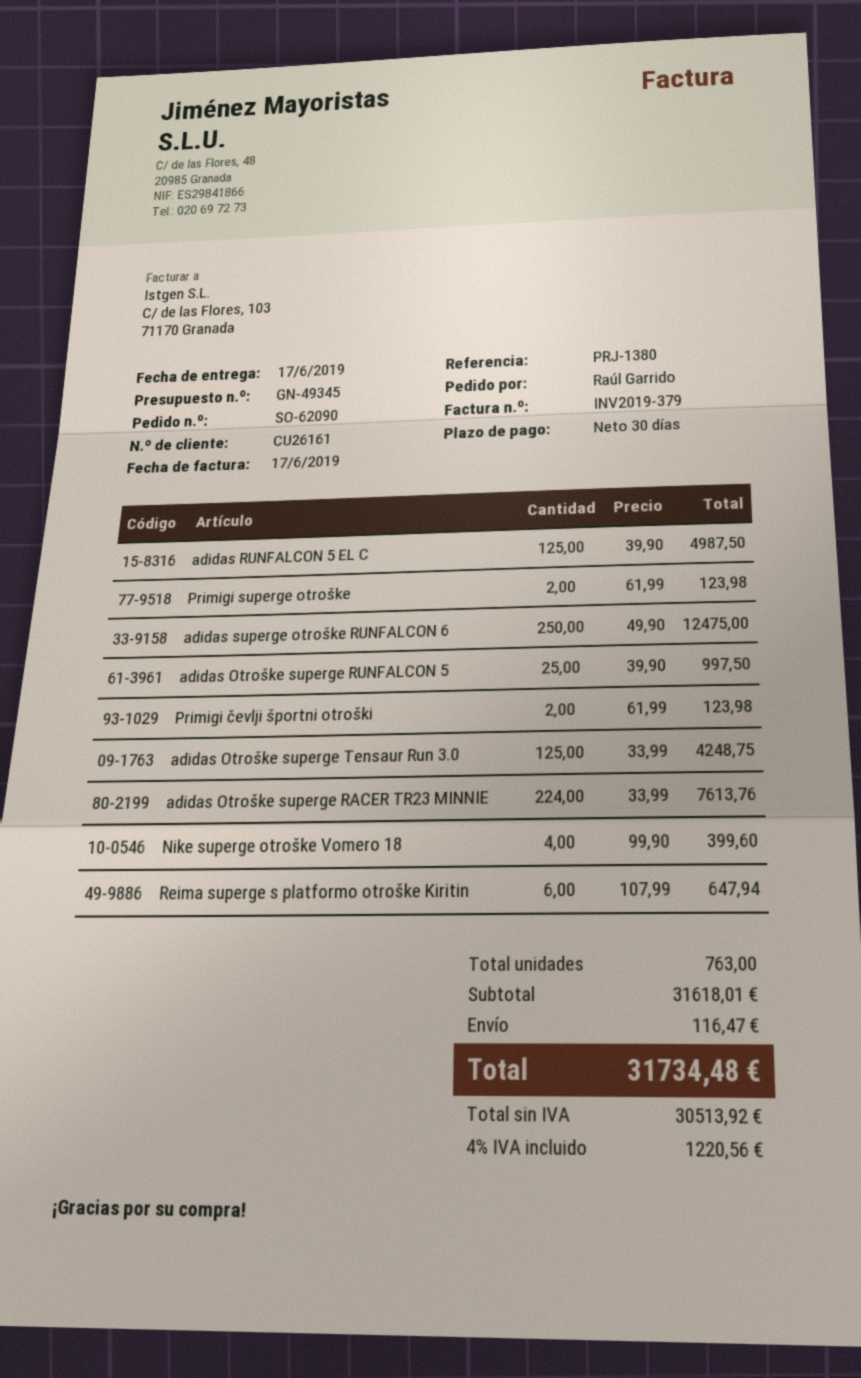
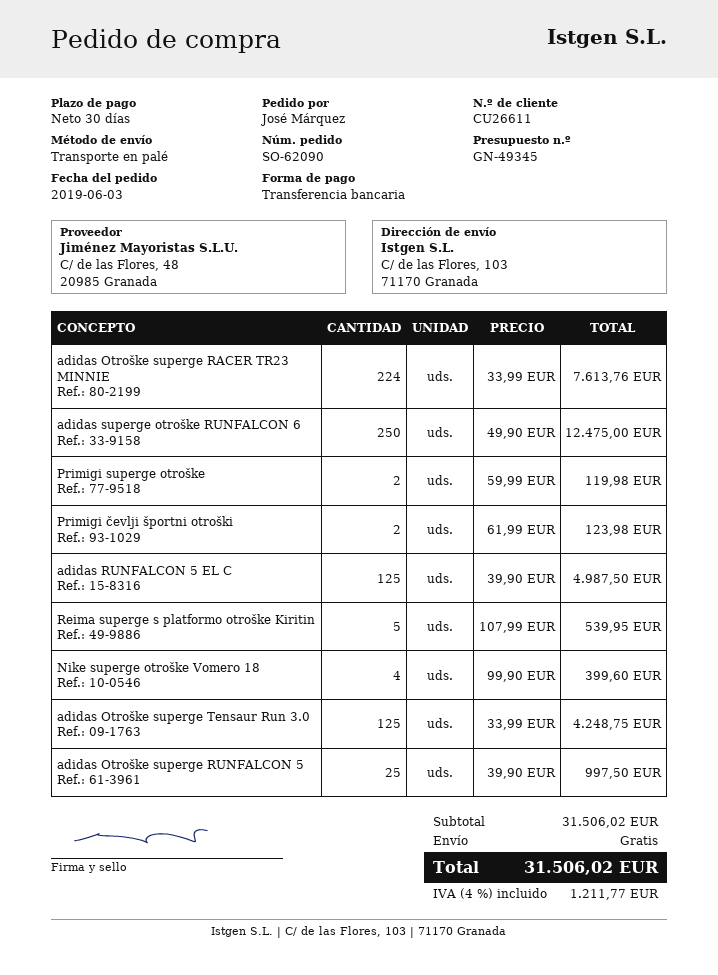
customer number: CU26161 -> CU26611
ordered by: Raúl Garrido -> José Márquez
Primigi superge otroške: 2 x 61.99 = 123.98 -> 2 x 59.99 = 119.98
Reima superge s platformo otroške Kiritin: 6 x 107.99 = 647.94 -> 5 x 107.99 = 539.95
subtotal: 31618.01 -> 31506.02
shipping: 116.47 -> 0.00
tax: 4% = 1220.56 -> 4% = 1211.77
total: 31734.48 -> 31506.02

